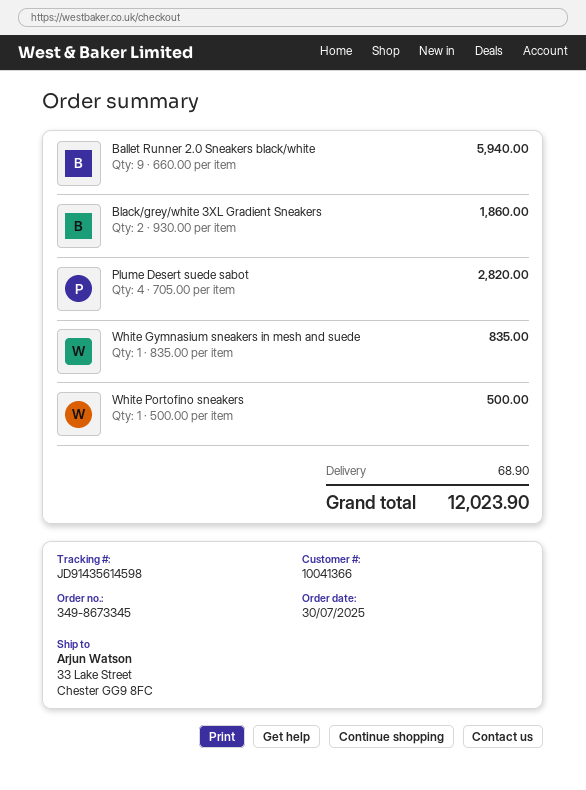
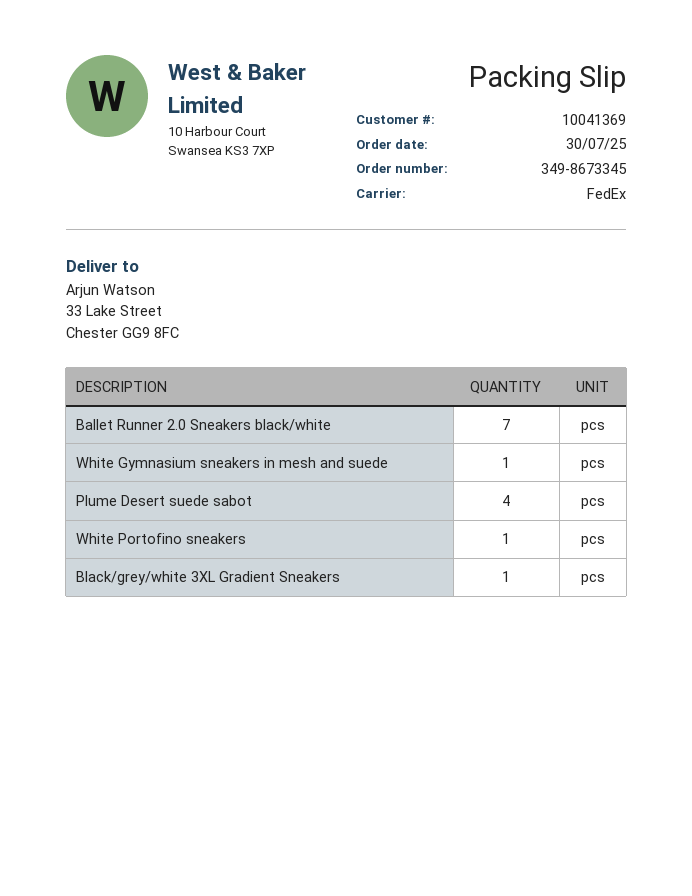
customer number: 10041366 -> 10041369
Ballet Runner 2.0 Sneakers black/white: 9 -> 7
Black/grey/white 3XL Gradient Sneakers: 2 -> 1

